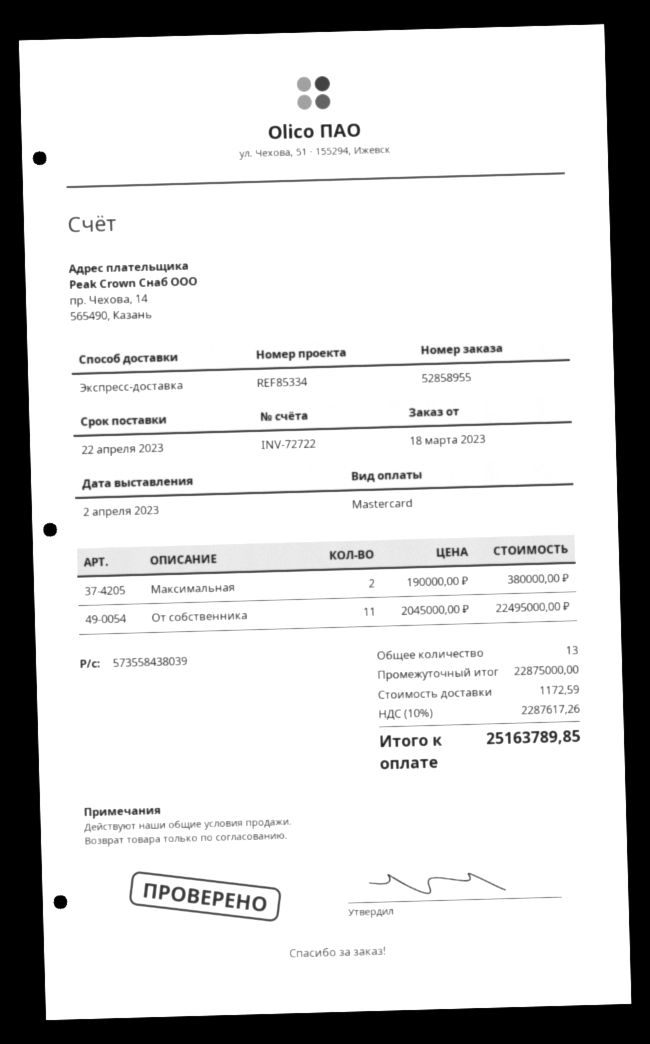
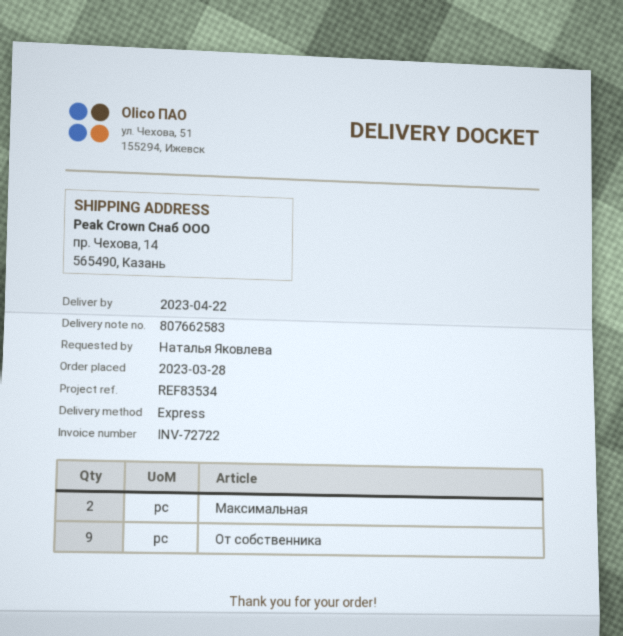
order date: 2023-03-18 -> 2023-03-28
reference: REF85334 -> REF83534
От собственника: 11 -> 9

